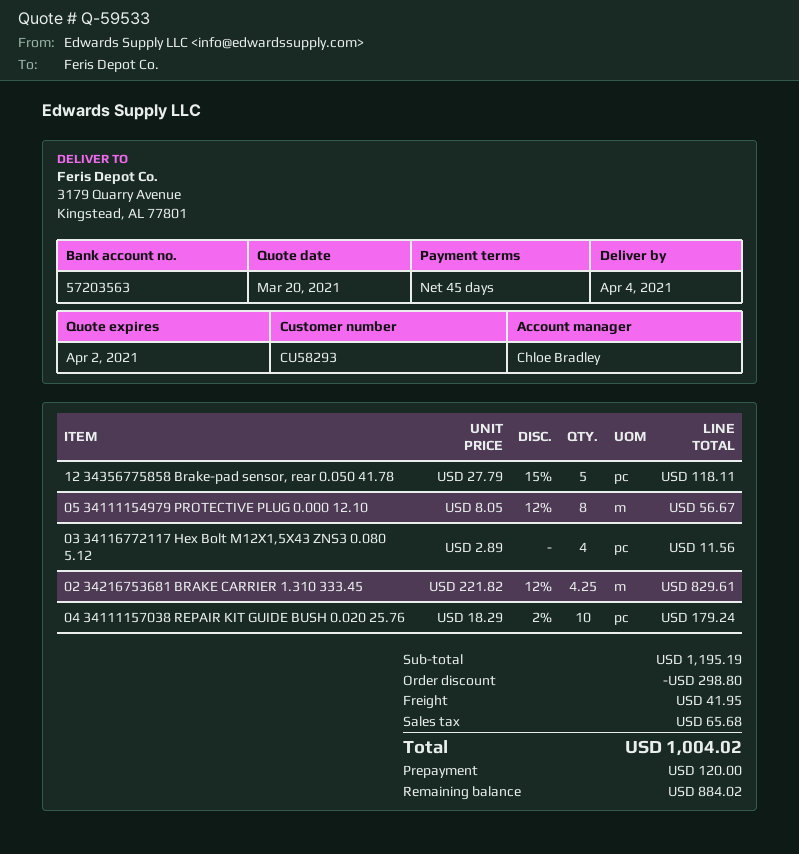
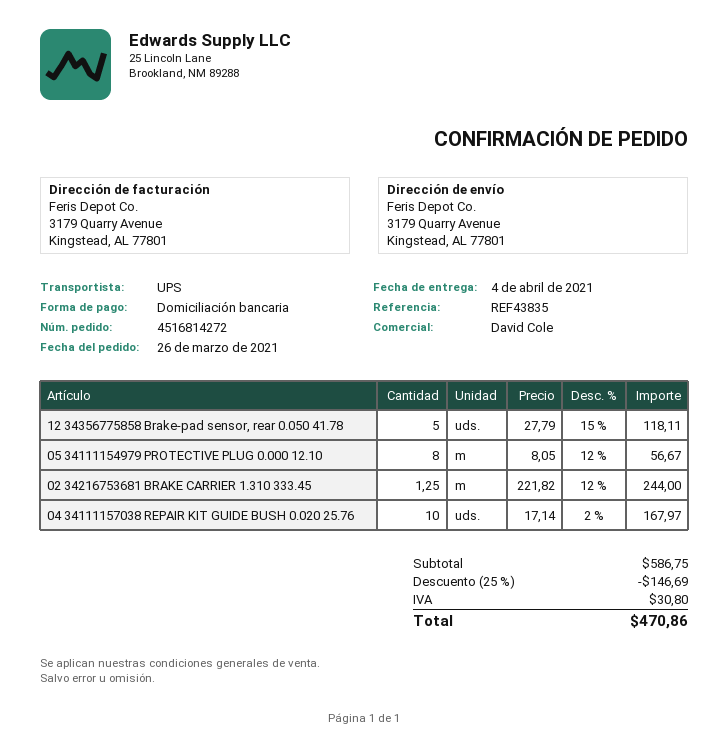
sales rep: Chloe Bradley -> David Cole
03 34116772117 Hex Bolt M12X1,5X43 ZNS3 0.080 5.12: 4 x 2.89 = 11.56 -> none
02 34216753681 BRAKE CARRIER 1.310 333.45: 4.25 x 221.82 - 12% = 829.61 -> 1.25 x 221.82 - 12% = 244.00
04 34111157038 REPAIR KIT GUIDE BUSH 0.020 25.76: 10 x 18.29 - 2% = 179.24 -> 10 x 17.14 - 2% = 167.97
subtotal: 1195.19 -> 586.75
discount: 298.80 -> 146.69
shipping: 41.95 -> none
tax: 65.68 -> 30.80
total: 1004.02 -> 470.86

